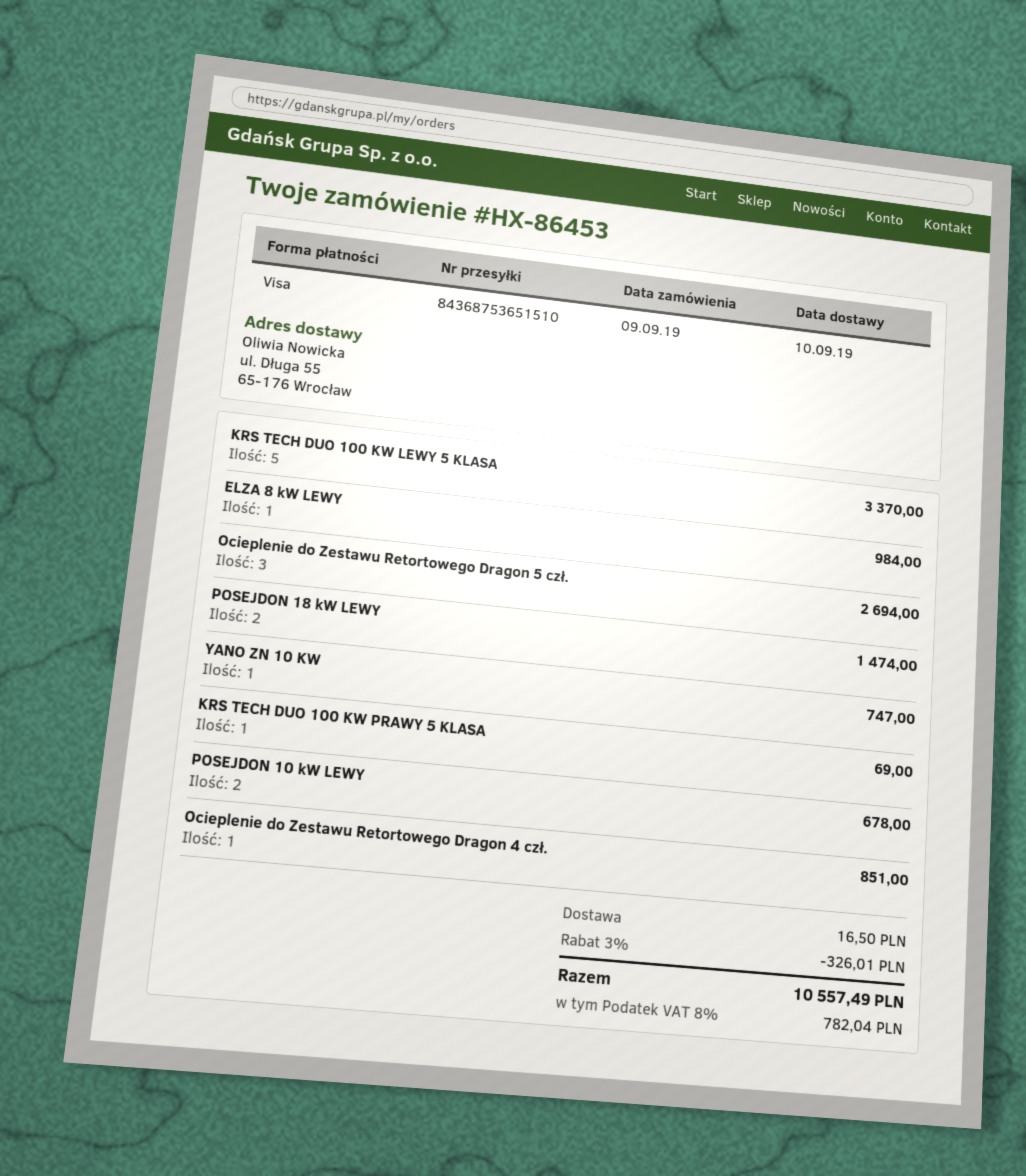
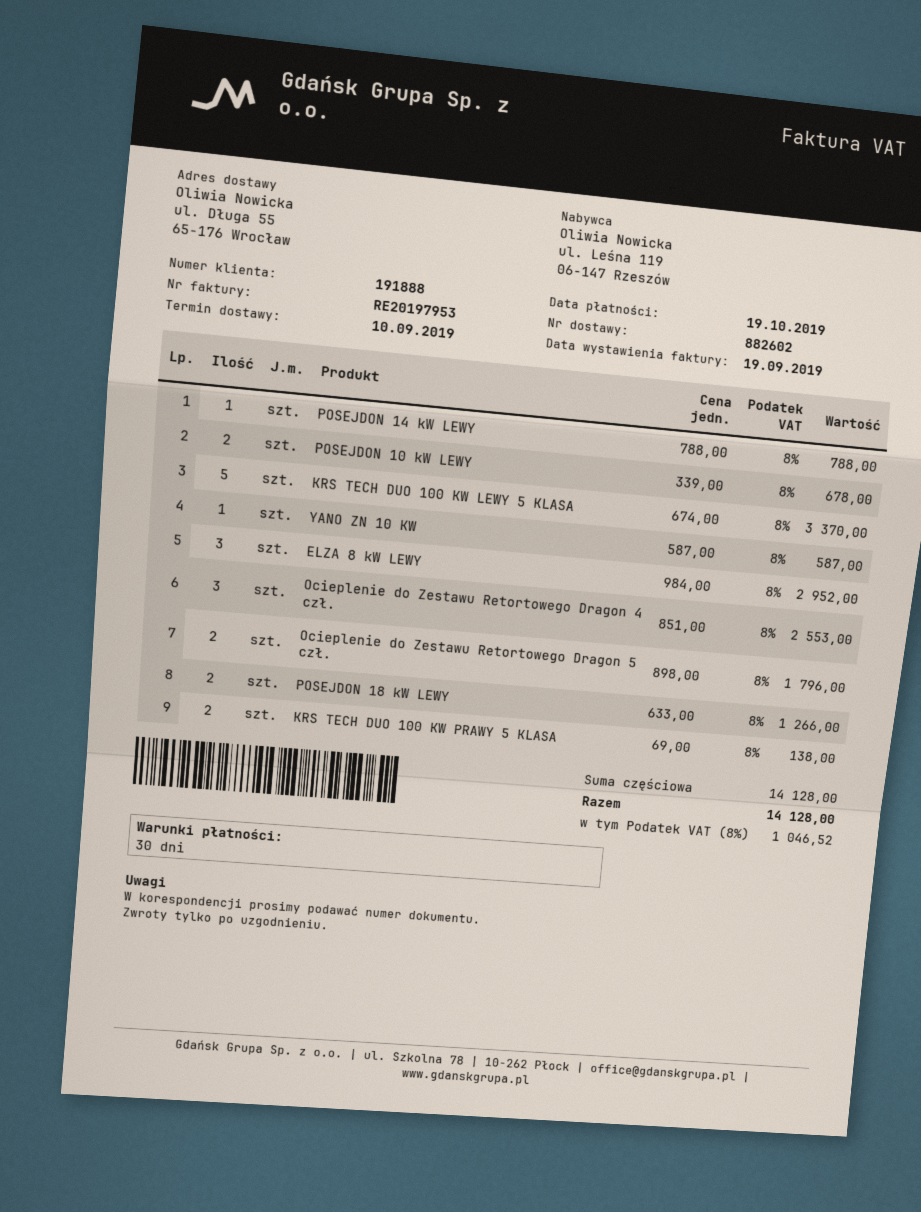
ELZA 8 kW LEWY: 1 for 984.00 -> 3 for 2952.00
Ocieplenie do Zestawu Retortowego Dragon 5 czł.: 3 for 2694.00 -> 2 for 1796.00
POSEJDON 18 kW LEWY: 2 for 1474.00 -> 2 for 1266.00
YANO ZN 10 KW: 1 for 747.00 -> 1 for 587.00
KRS TECH DUO 100 KW PRAWY 5 KLASA: 1 for 69.00 -> 2 for 138.00
Ocieplenie do Zestawu Retortowego Dragon 4 czł.: 1 for 851.00 -> 3 for 2553.00
POSEJDON 14 kW LEWY: none -> 1 for 788.00
discount: 3% = 326.01 -> none
shipping: 16.50 -> none
tax: 8% = 782.04 -> 8% = 1046.52
total: 10557.49 -> 14128.00

